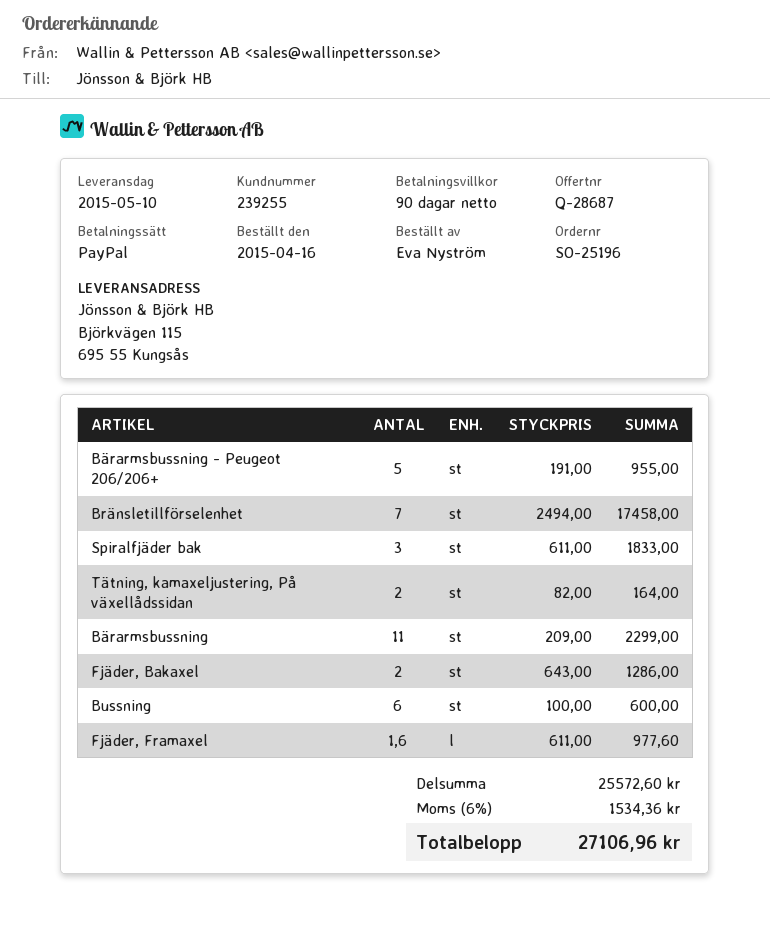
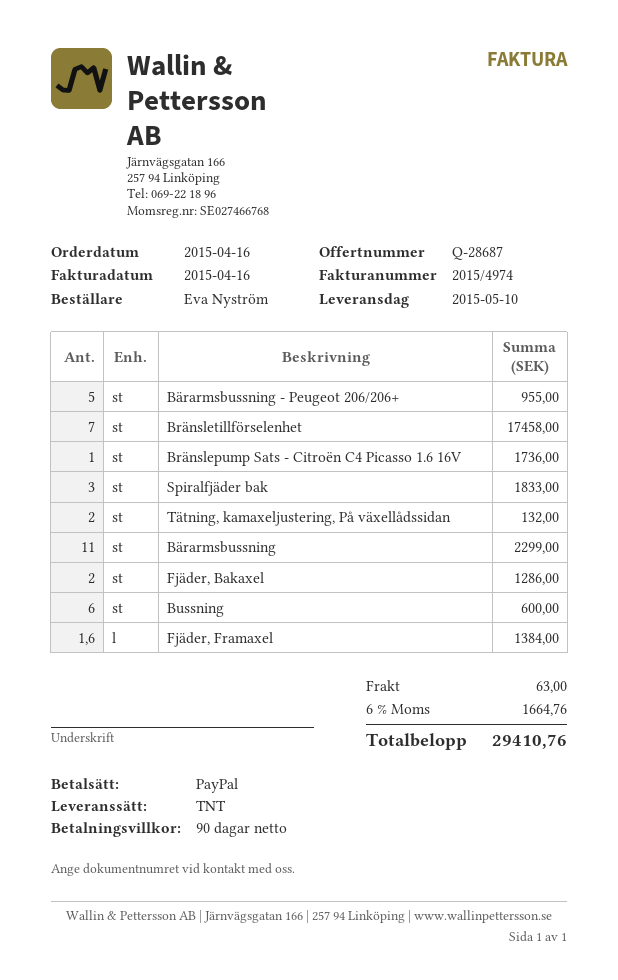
Tätning, kamaxeljustering, På växellådssidan: 2 for 164.00 -> 2 for 132.00
Fjäder, Framaxel: 1.6 for 977.60 -> 1.6 for 1384.00
Bränslepump Sats - Citroën C4 Picasso 1.6 16V: none -> 1 for 1736.00
shipping: none -> 63.00
tax: 6% = 1534.36 -> 6% = 1664.76
total: 27106.96 -> 29410.76

